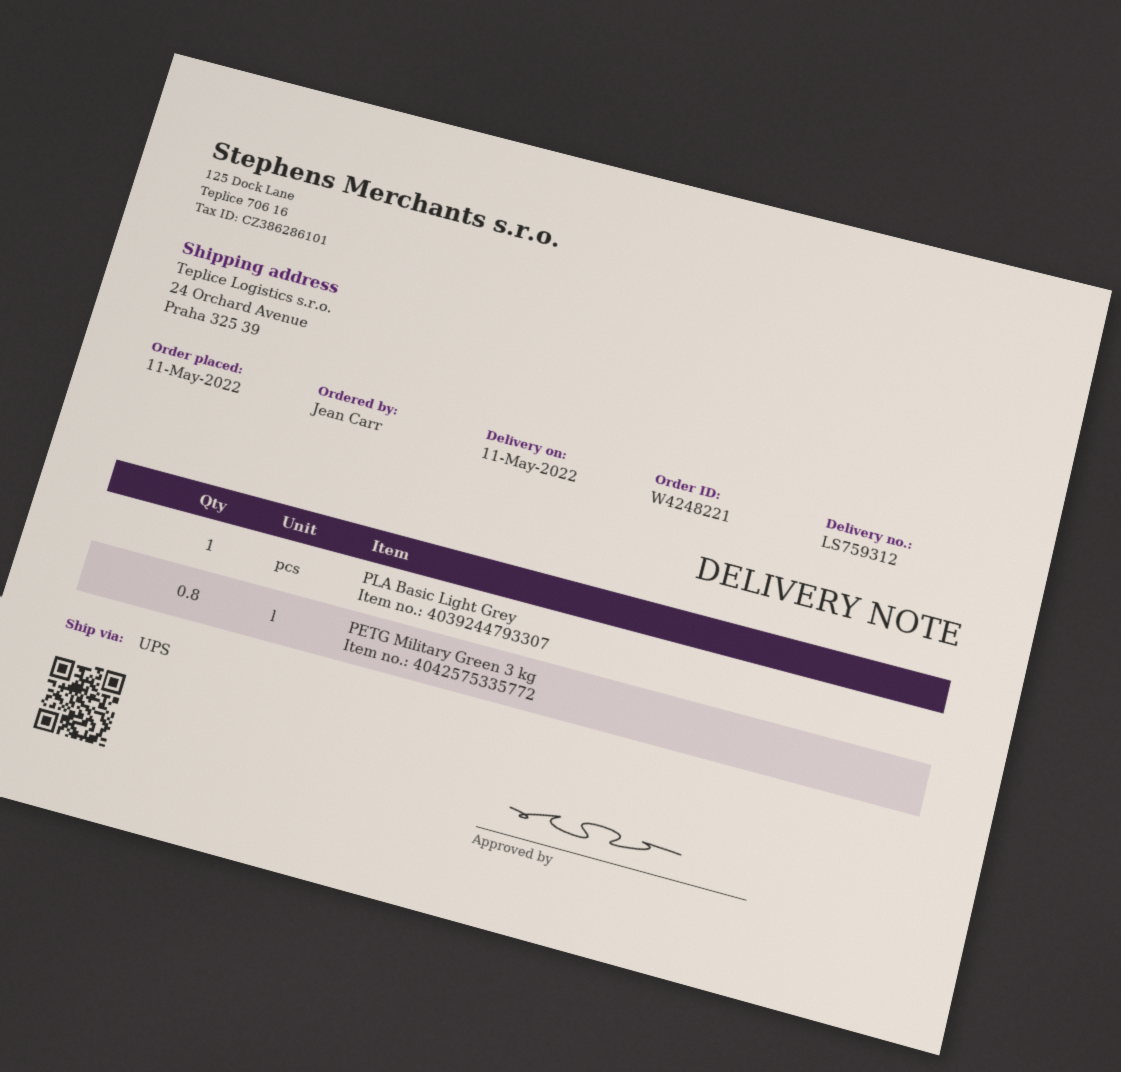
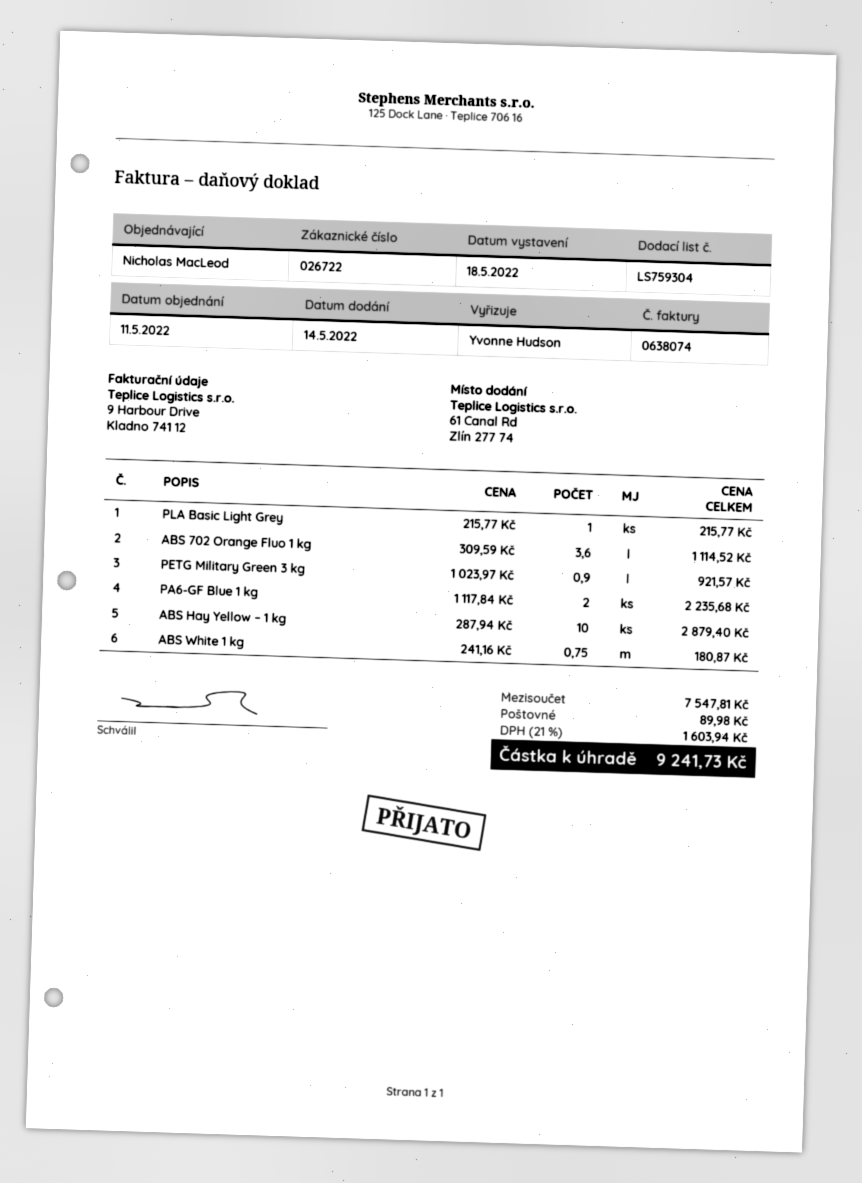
delivery note number: LS759312 -> LS759304
delivery date: 2022-05-11 -> 2022-05-14
ordered by: Jean Carr -> Nicholas MacLeod
ship to: 24 Orchard Avenue, Praha 325 39 -> 61 Canal Rd, Zlín 277 74
PETG Military Green 3 kg: 0.8 -> 0.9
ABS 702 Orange Fluo 1 kg: none -> 3.6
PA6-GF Blue 1 kg: none -> 2
ABS Hay Yellow – 1 kg: none -> 10
ABS White 1 kg: none -> 0.75

